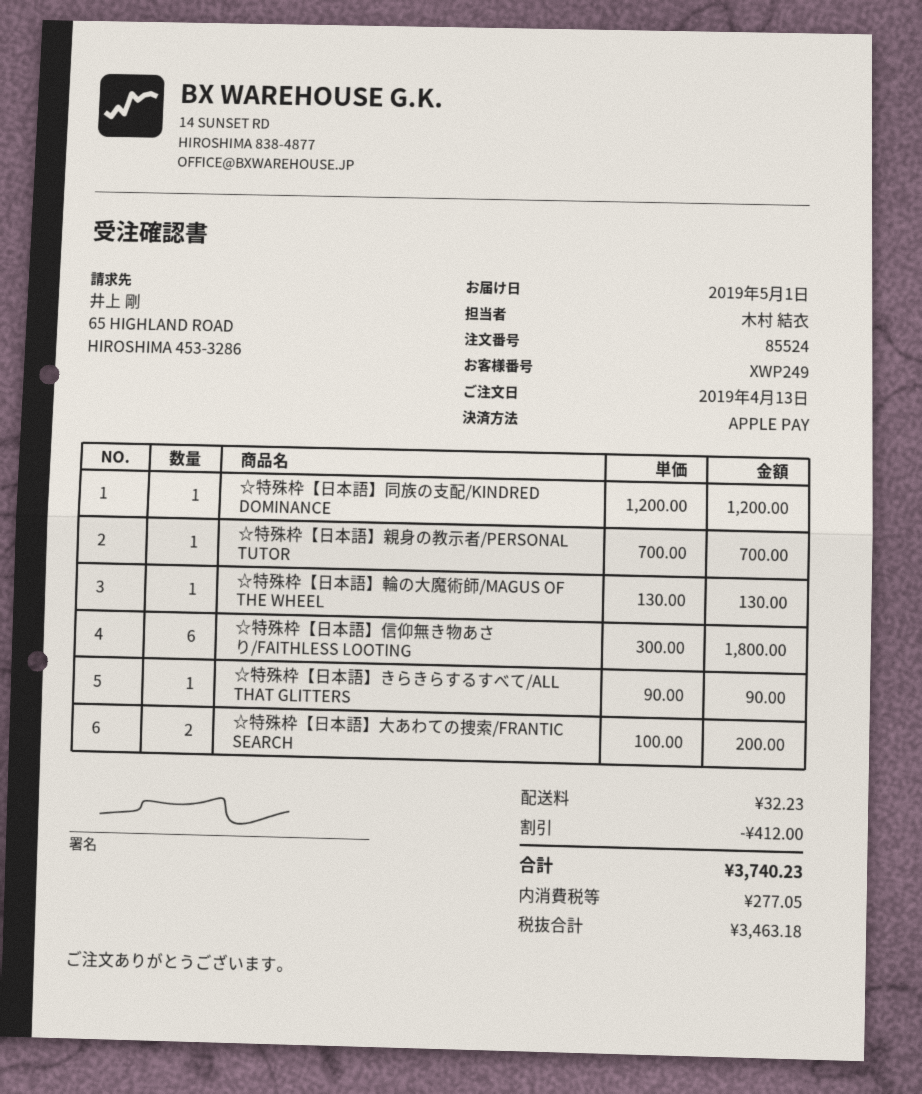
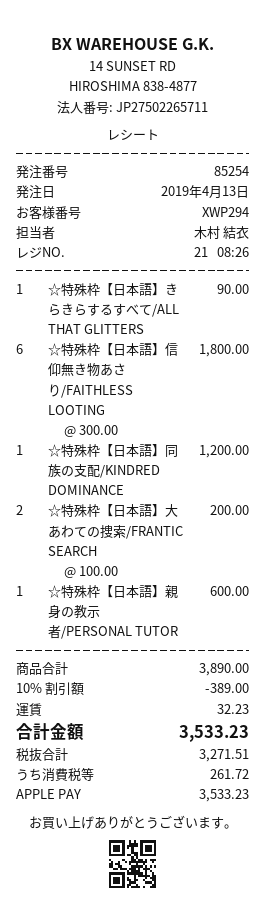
order number: 85524 -> 85254
customer number: XWP249 -> XWP294
☆特殊枠【日本語】親身の教示者/PERSONAL TUTOR: 1 x 700.00 = 700.00 -> 1 x 600.00 = 600.00
☆特殊枠【日本語】輪の大魔術師/MAGUS OF THE WHEEL: 1 x 130.00 = 130.00 -> none
discount: 412.00 -> 389.00
net: 3463.18 -> 3271.51
tax: 277.05 -> 261.72
total: 3740.23 -> 3533.23

